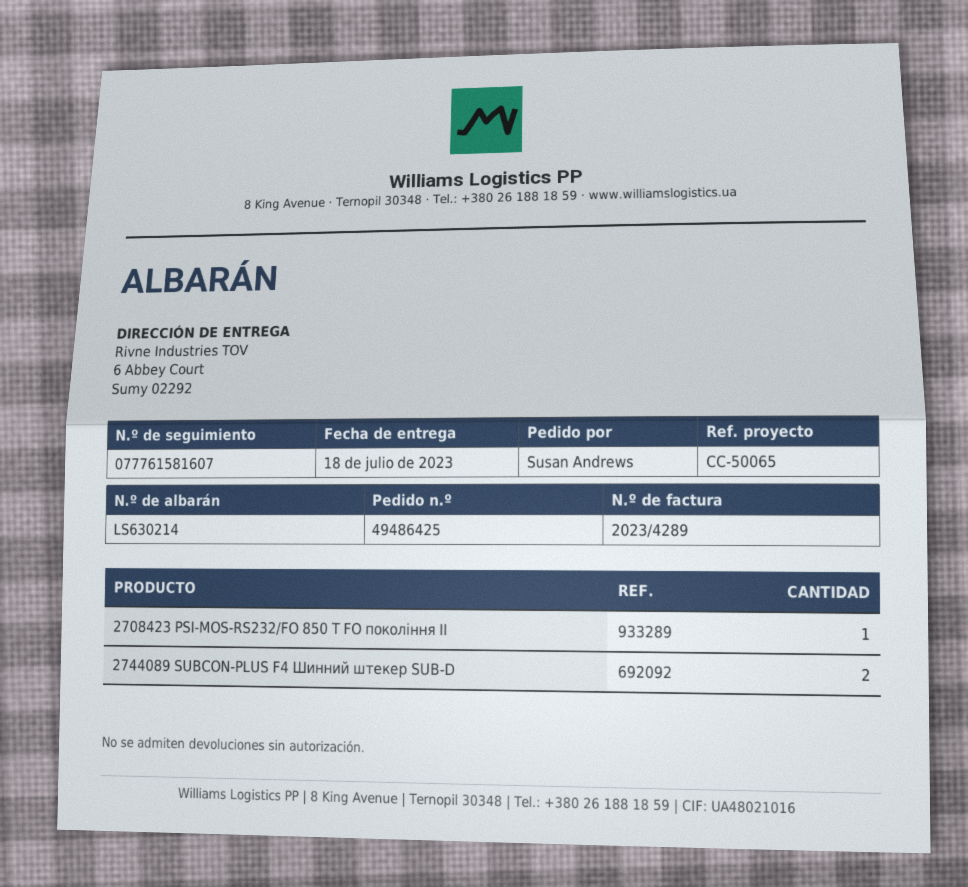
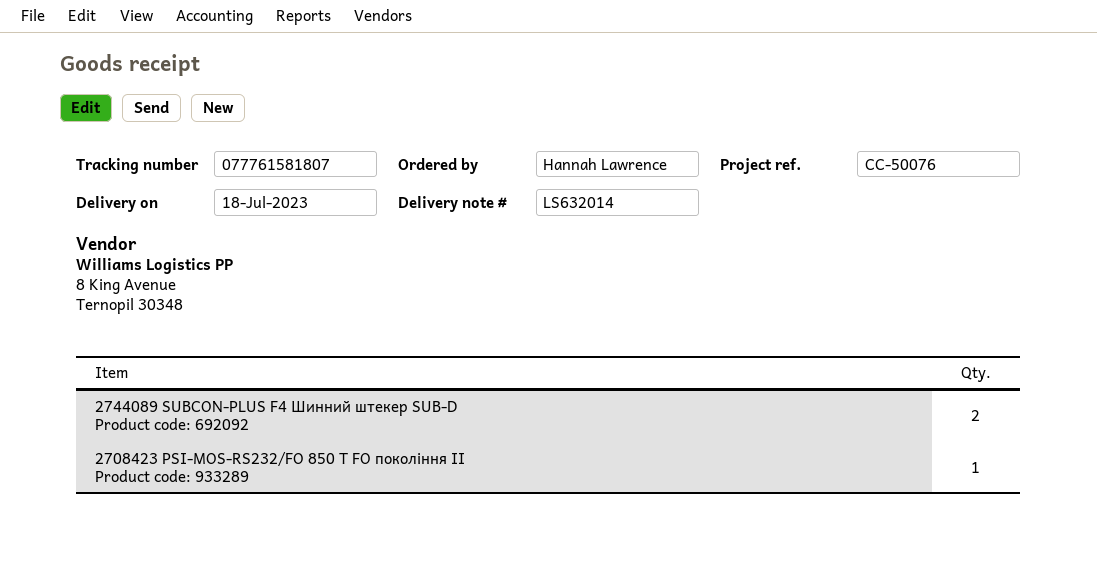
delivery note number: LS630214 -> LS632014
reference: CC-50065 -> CC-50076
ordered by: Susan Andrews -> Hannah Lawrence
tracking number: 077761581607 -> 077761581807

